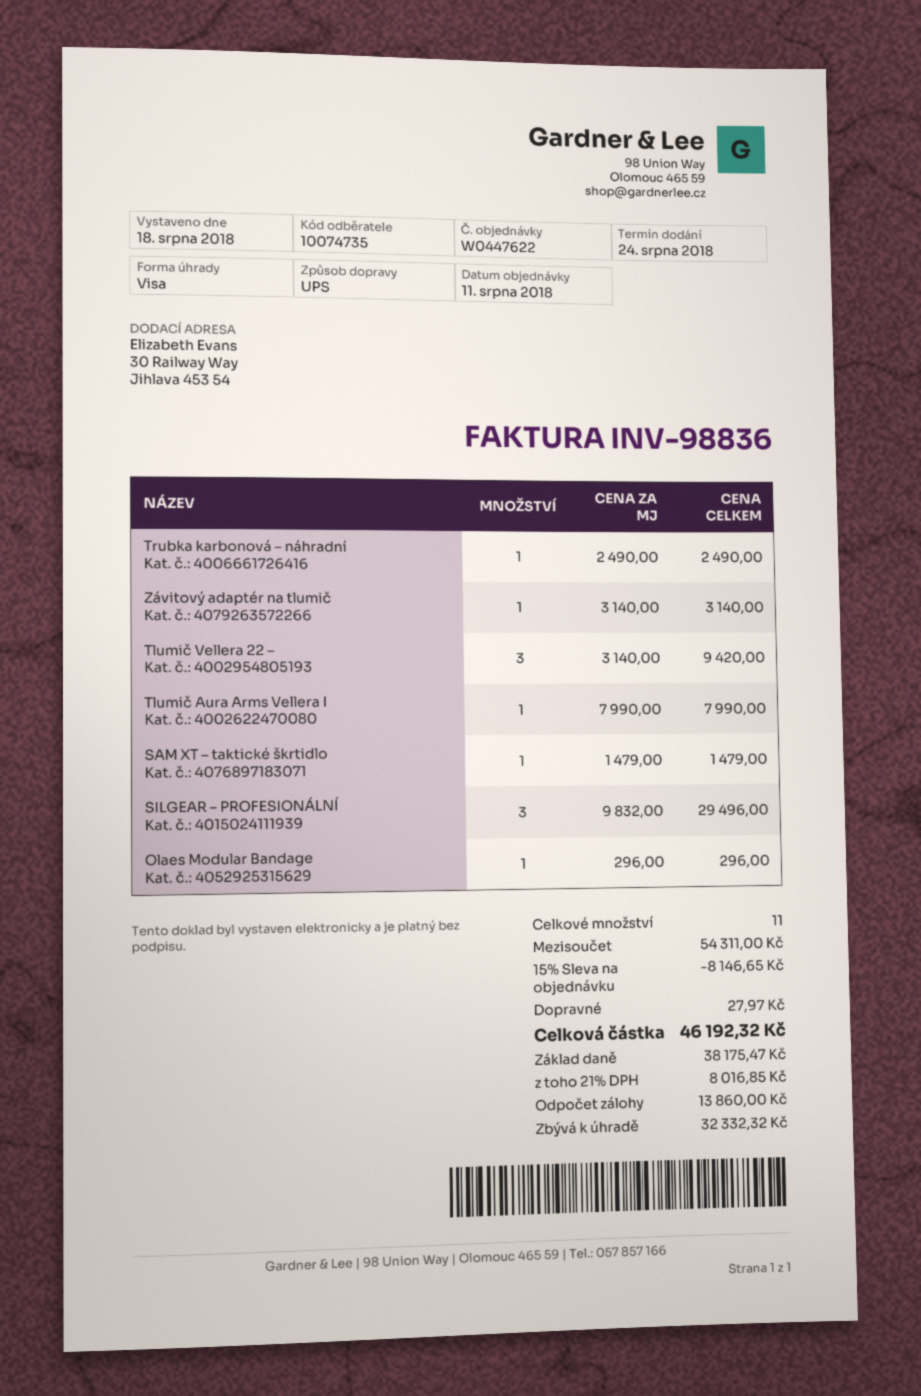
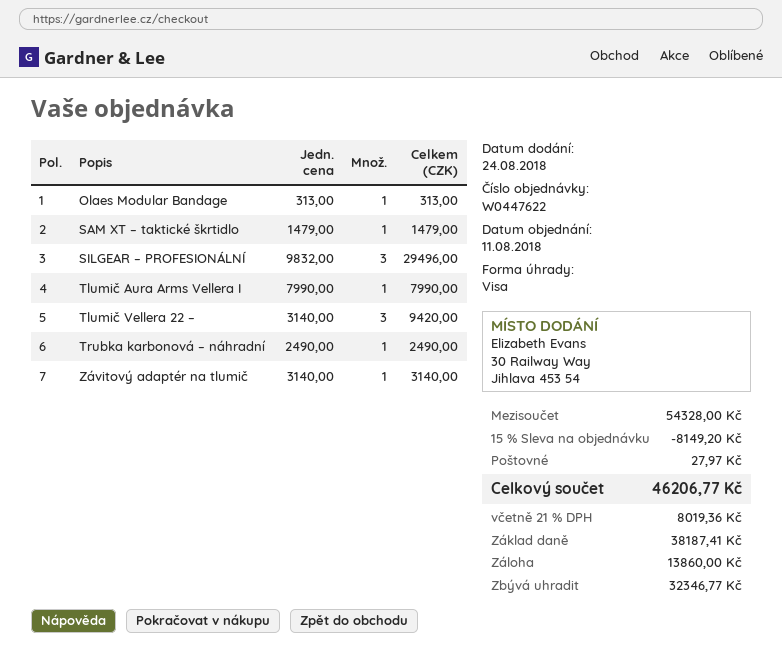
Olaes Modular Bandage: 1 x 296.00 = 296.00 -> 1 x 313.00 = 313.00
subtotal: 54311.00 -> 54328.00
discount: 15% = 8146.65 -> 15% = 8149.20
net: 38175.47 -> 38187.41
tax: 21% = 8016.85 -> 21% = 8019.36
total: 46192.32 -> 46206.77
balance: 32332.32 -> 32346.77

